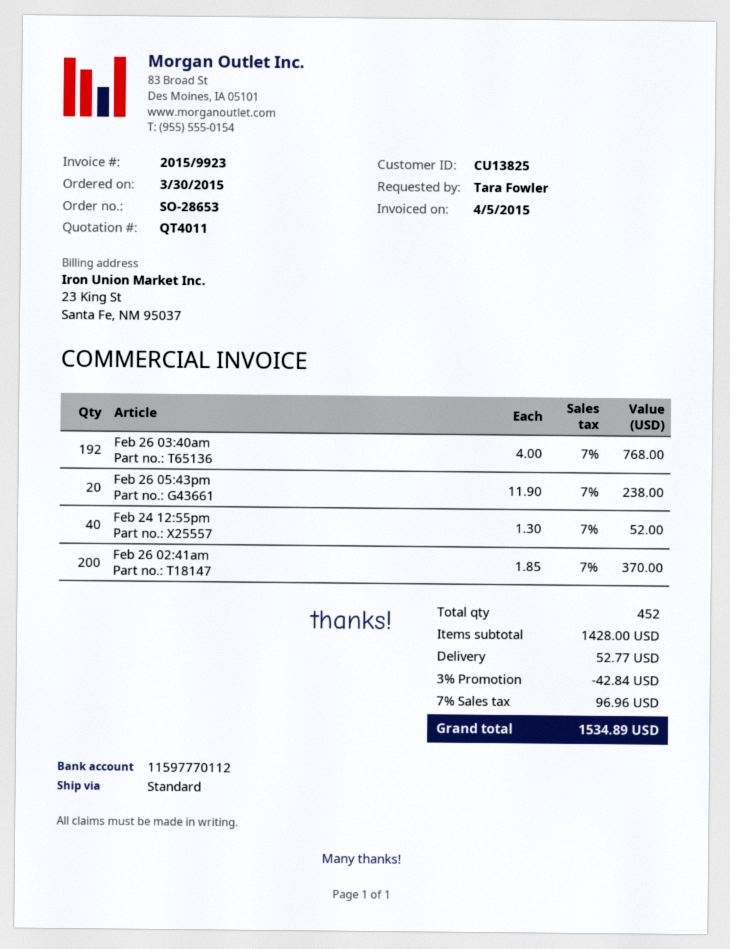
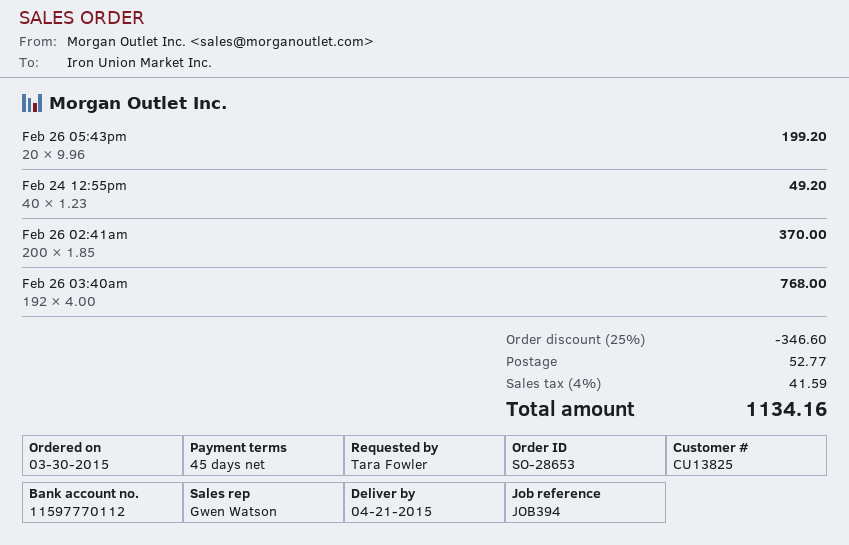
Feb 26 05:43pm: 20 x 11.90 = 238.00 -> 20 x 9.96 = 199.20
Feb 24 12:55pm: 40 x 1.30 = 52.00 -> 40 x 1.23 = 49.20
discount: 3% = 42.84 -> 25% = 346.60
tax: 7% = 96.96 -> 4% = 41.59
total: 1534.89 -> 1134.16

